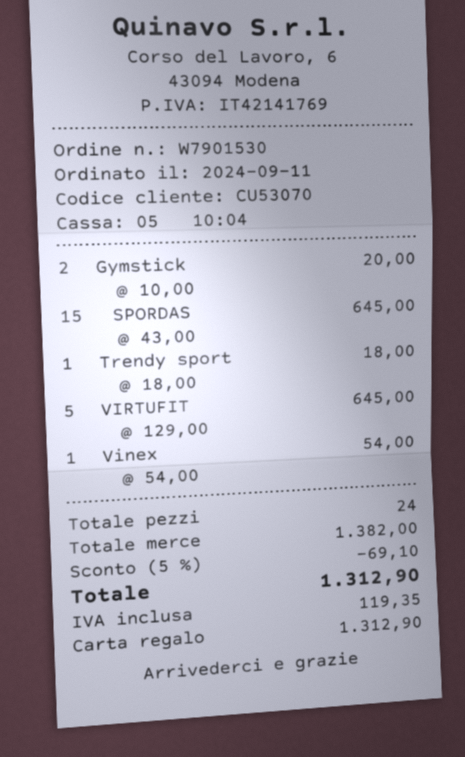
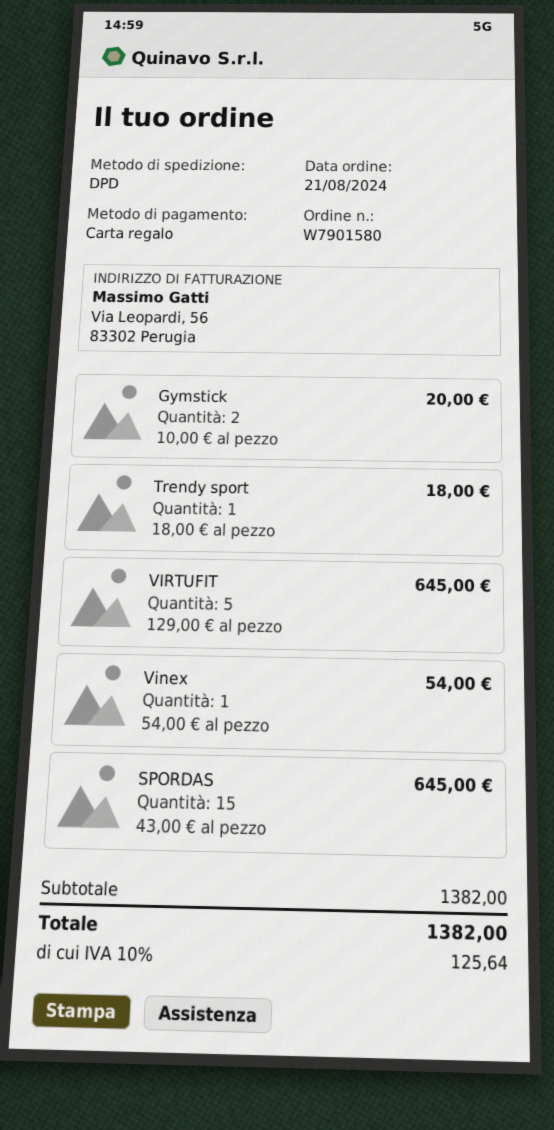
order number: W7901530 -> W7901580
order date: 2024-09-11 -> 2024-08-21
discount: 5% = 69.10 -> none
tax: 119.35 -> 125.64
total: 1312.90 -> 1382.00

